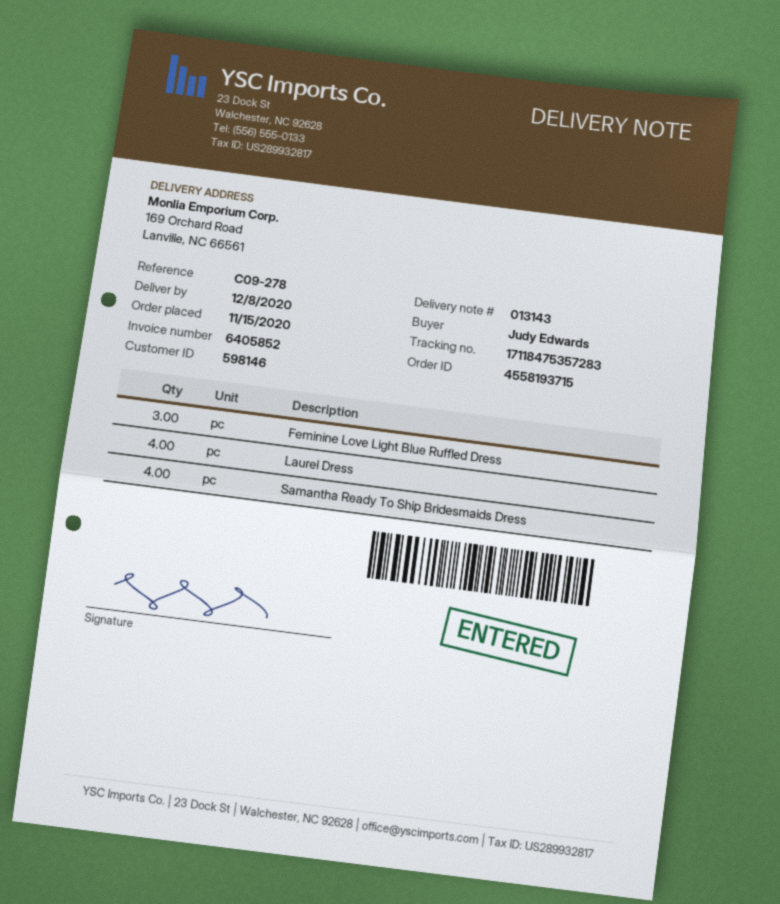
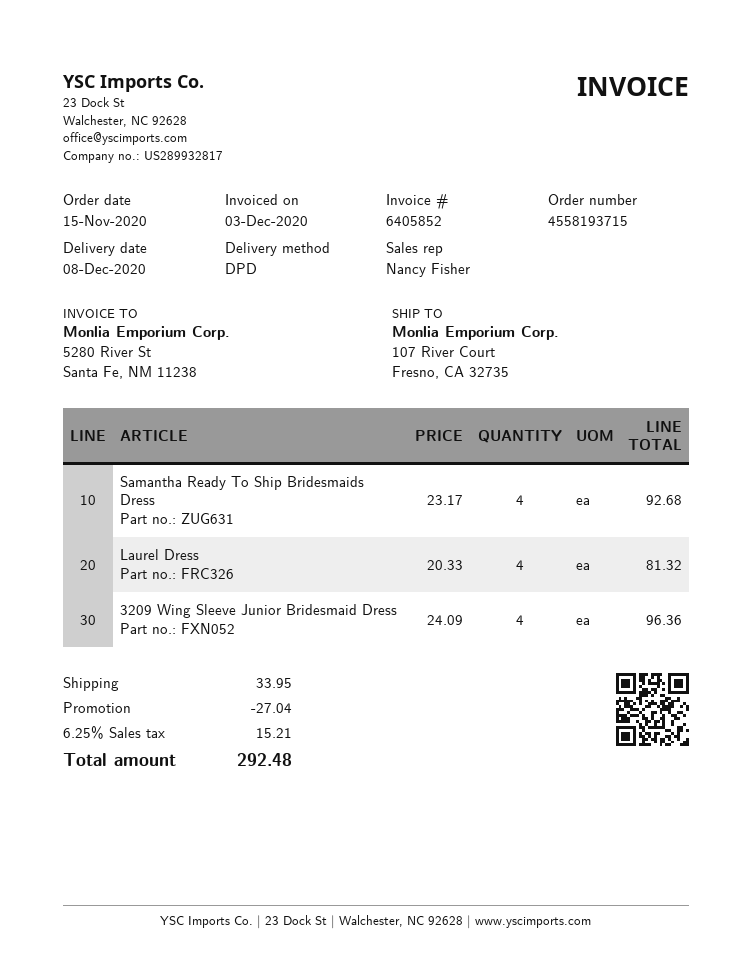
ship to: 169 Orchard Road, Lanville, NC 66561 -> 107 River Court, Fresno, CA 32735
Feminine Love Light Blue Ruffled Dress: 3 -> none
3209 Wing Sleeve Junior Bridesmaid Dress: none -> 4

